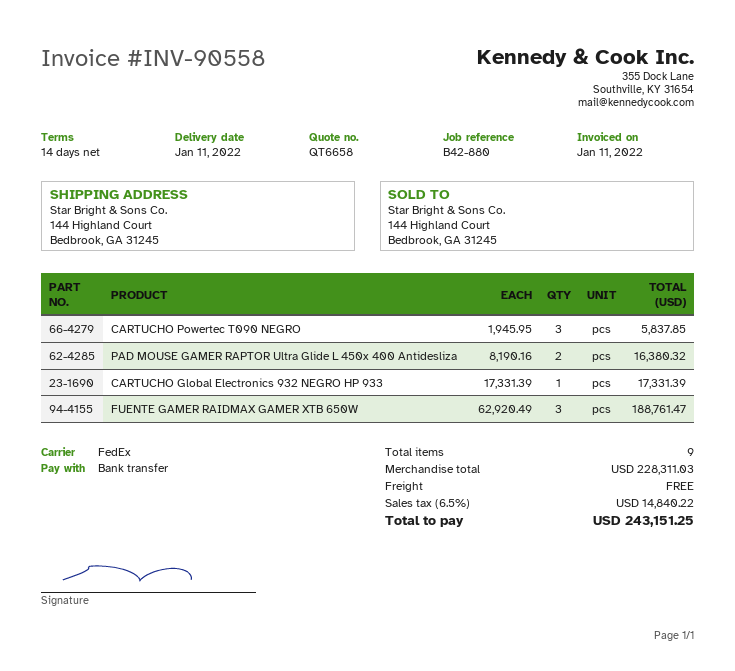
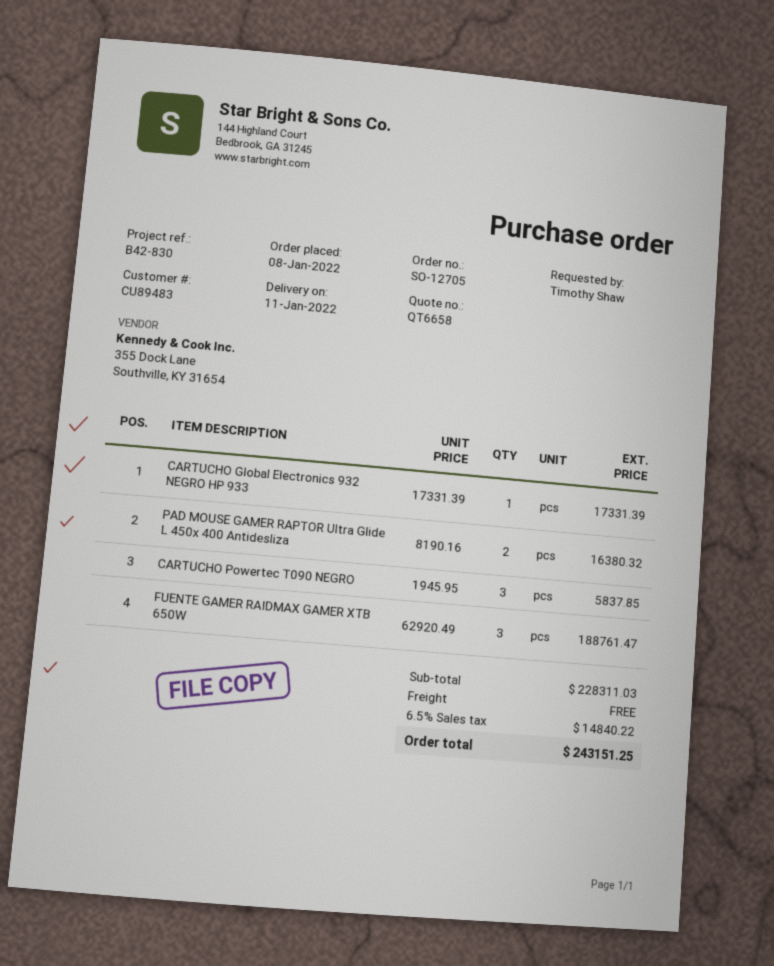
reference: B42-880 -> B42-830

